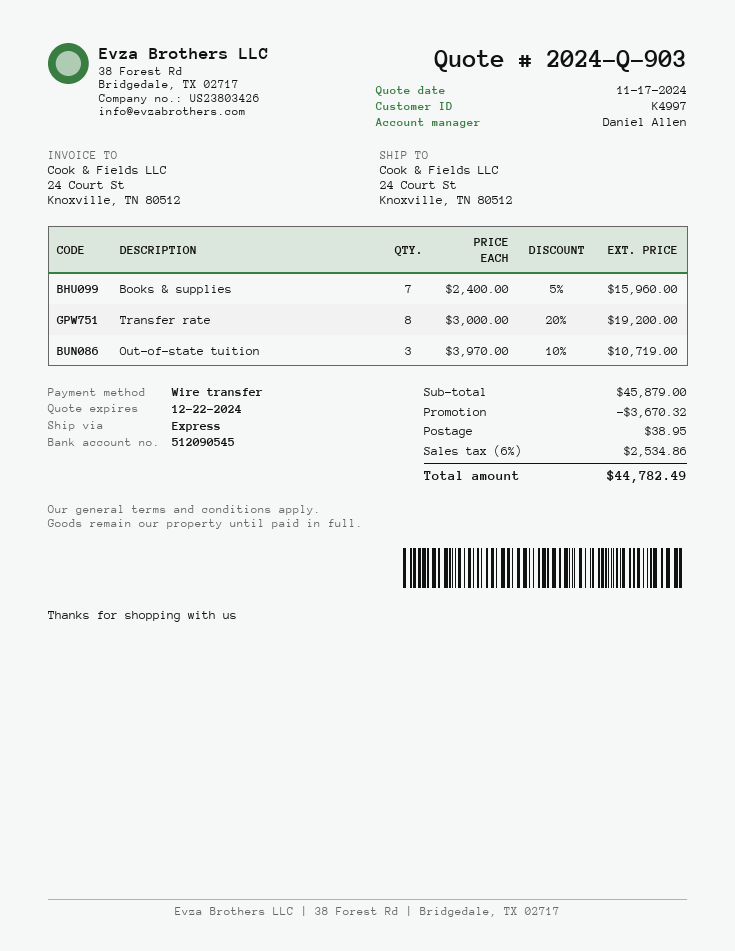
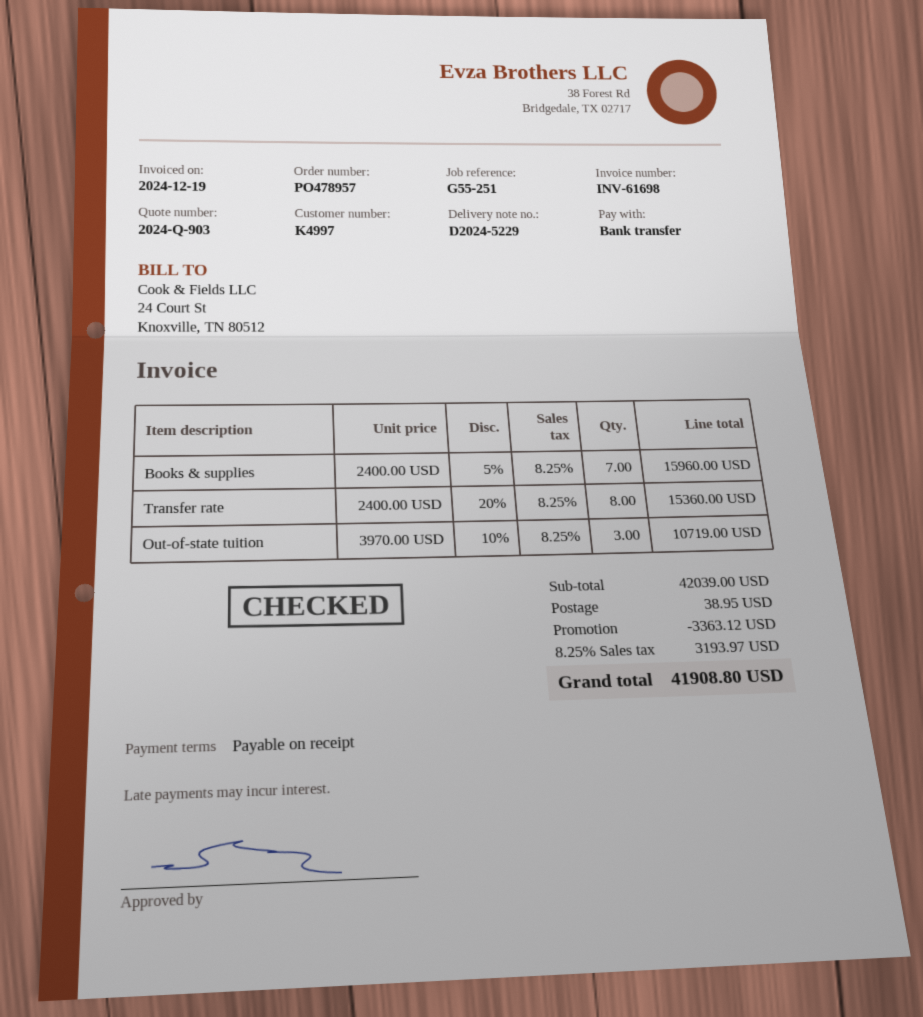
Transfer rate: 8 x 3000.00 - 20% = 19200.00 -> 8 x 2400.00 - 20% = 15360.00
subtotal: 45879.00 -> 42039.00
discount: 3670.32 -> 3363.12
tax: 6% = 2534.86 -> 8.25% = 3193.97
total: 44782.49 -> 41908.80

